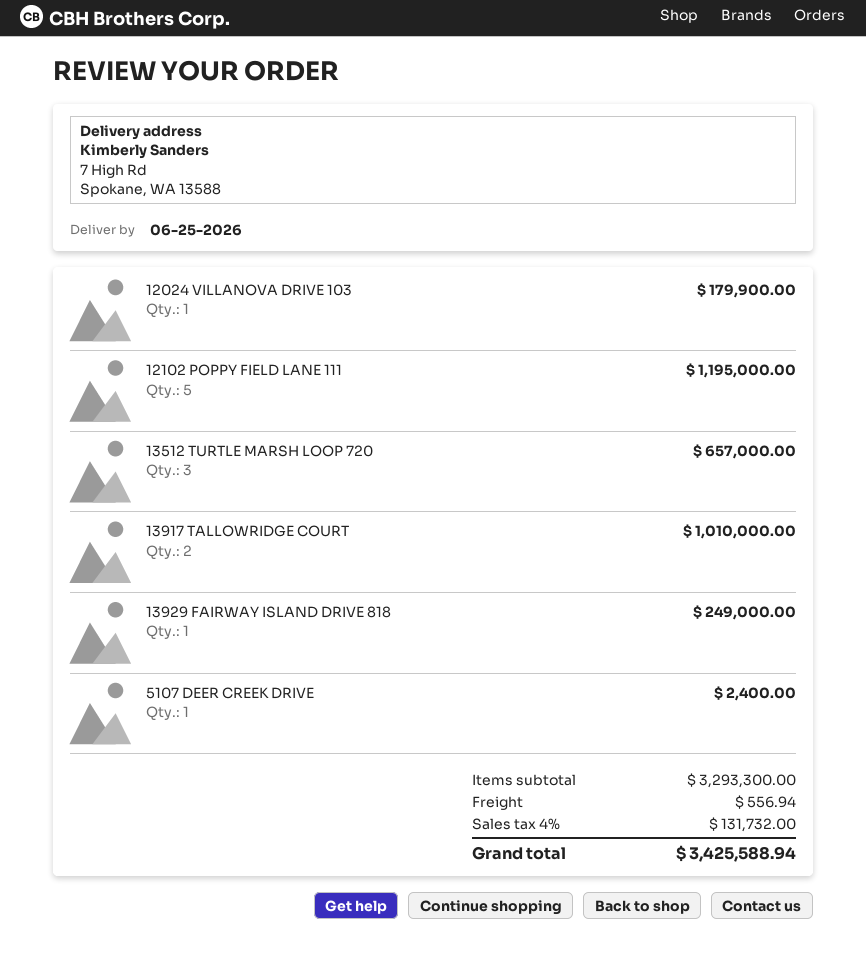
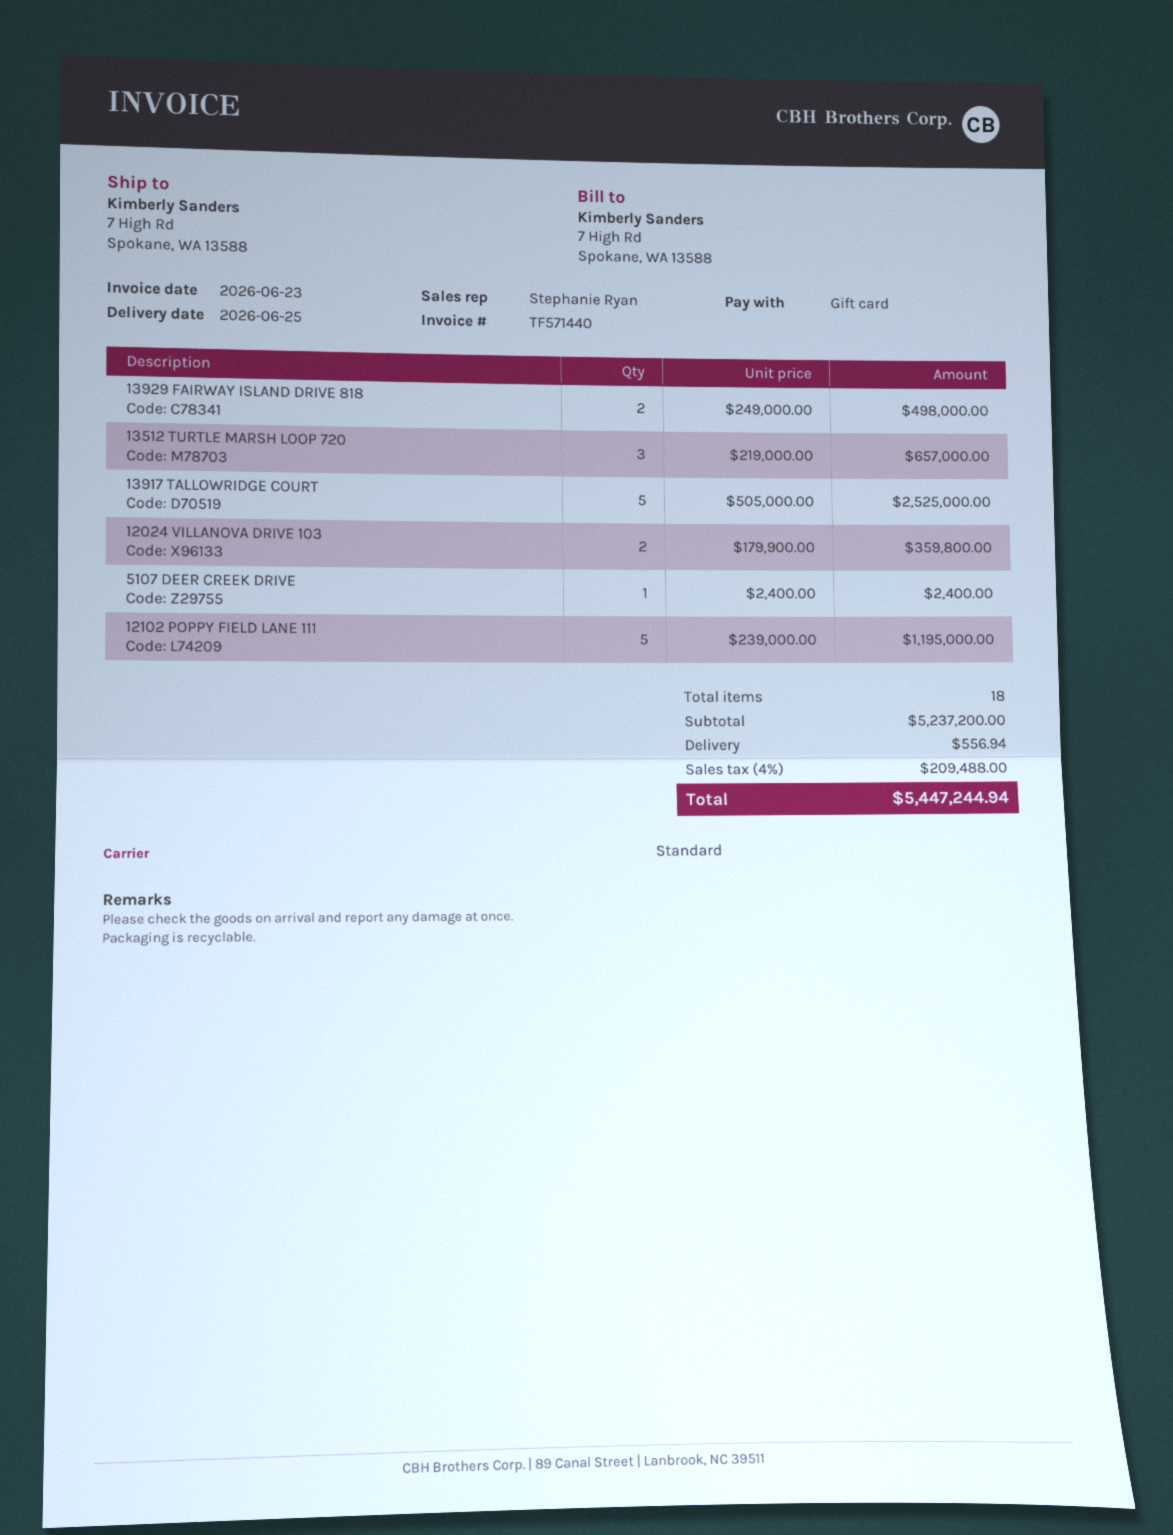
12024 VILLANOVA DRIVE 103: 1 for 179900.00 -> 2 for 359800.00
13917 TALLOWRIDGE COURT: 2 for 1010000.00 -> 5 for 2525000.00
13929 FAIRWAY ISLAND DRIVE 818: 1 for 249000.00 -> 2 for 498000.00
subtotal: 3293300.00 -> 5237200.00
tax: 4% = 131732.00 -> 4% = 209488.00
total: 3425588.94 -> 5447244.94

